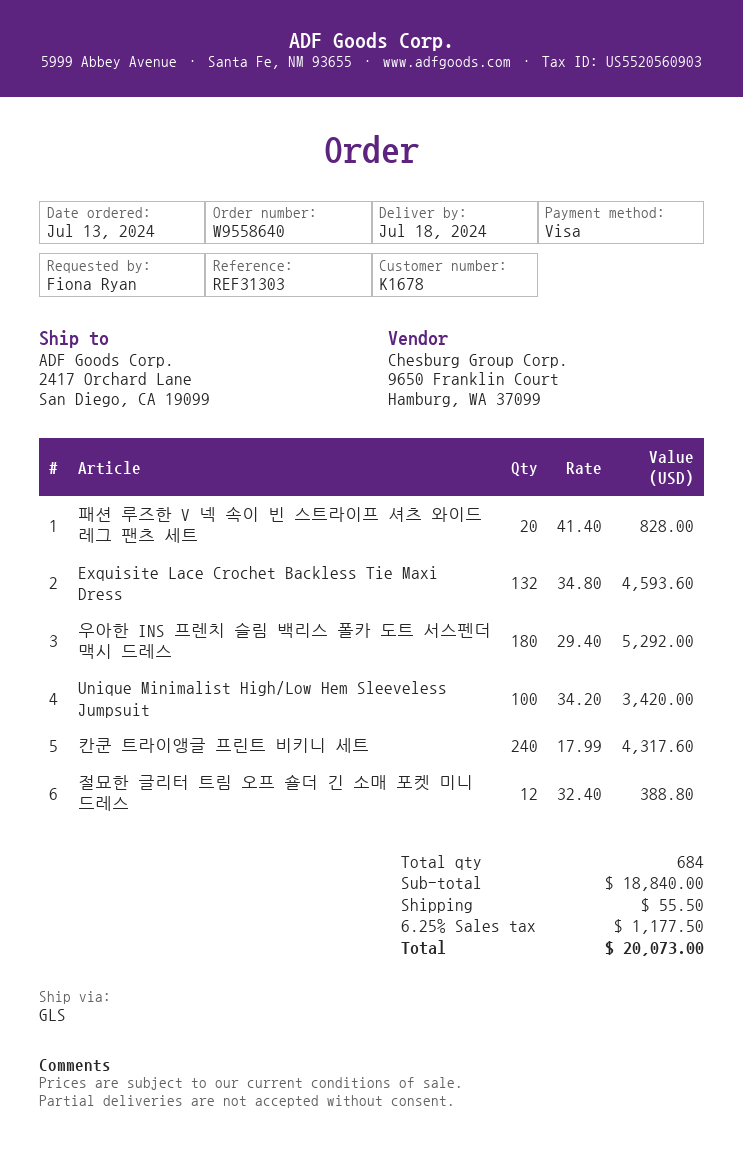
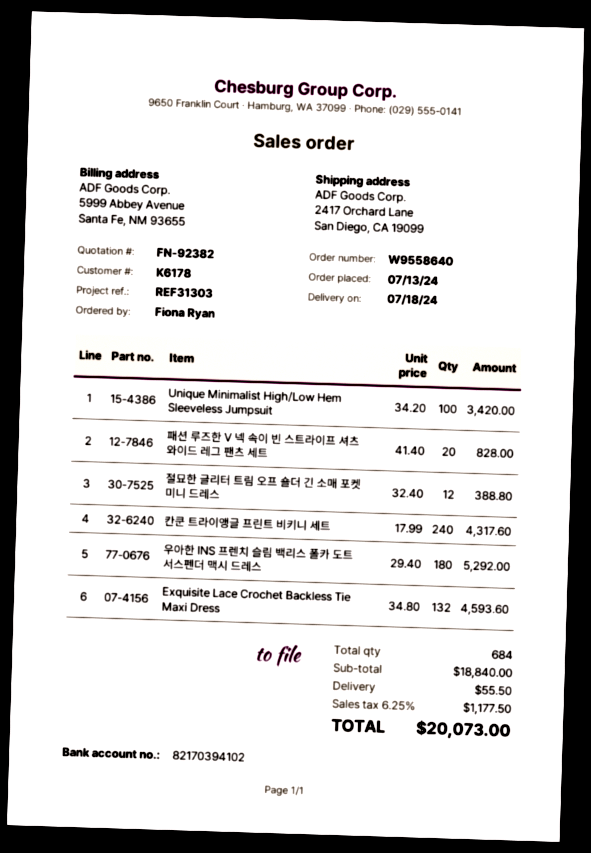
customer number: K1678 -> K6178

